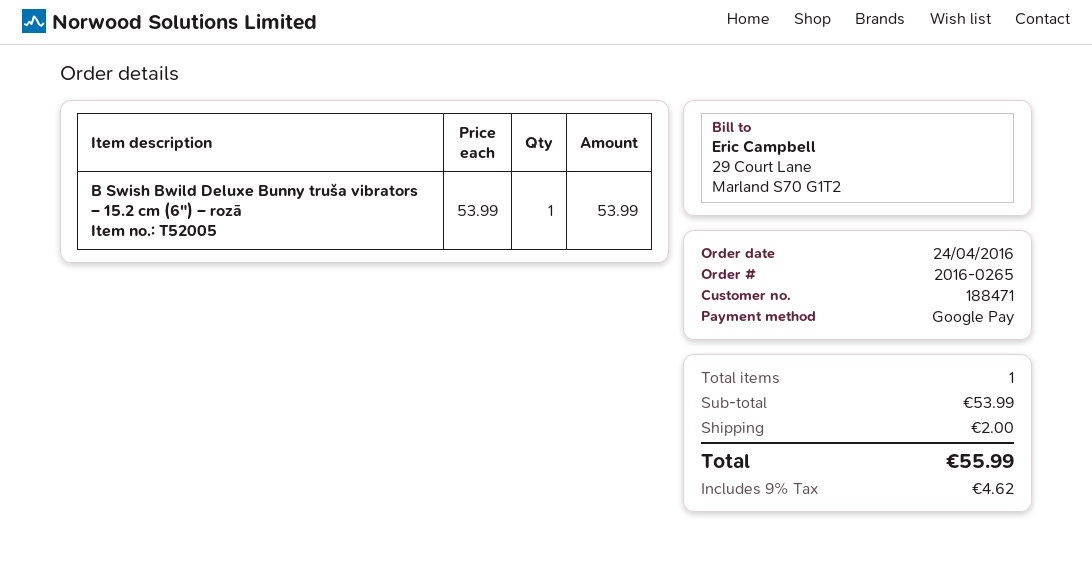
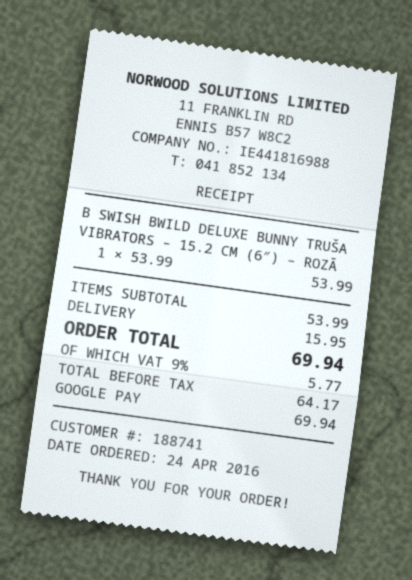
customer number: 188471 -> 188741
shipping: 2.00 -> 15.95
tax: 9% = 4.62 -> 9% = 5.77
total: 55.99 -> 69.94

